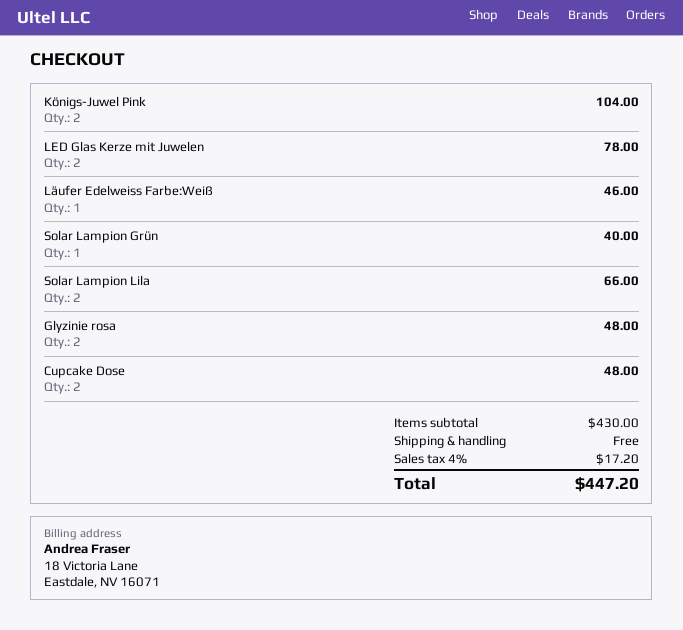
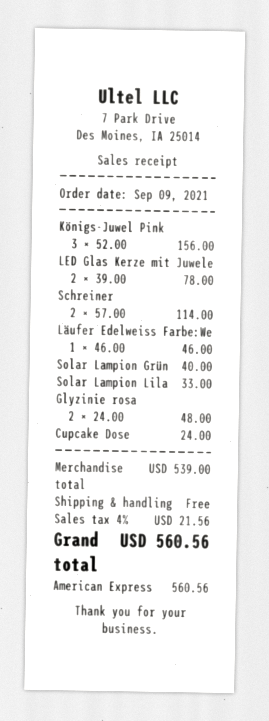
Königs-Juwel Pink: 2 for 104.00 -> 3 for 156.00
Solar Lampion Lila: 2 for 66.00 -> 1 for 33.00
Cupcake Dose: 2 for 48.00 -> 1 for 24.00
Schreiner: none -> 2 for 114.00
subtotal: 430.00 -> 539.00
tax: 4% = 17.20 -> 4% = 21.56
total: 447.20 -> 560.56

